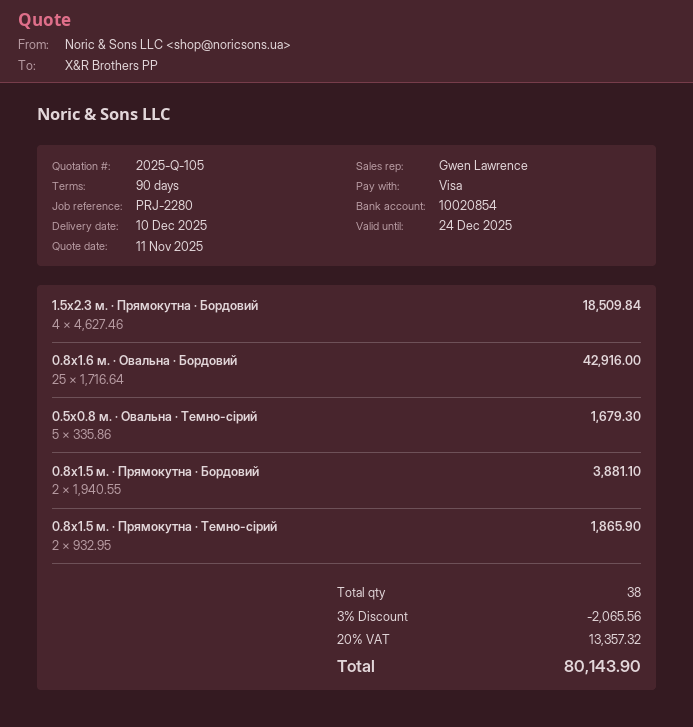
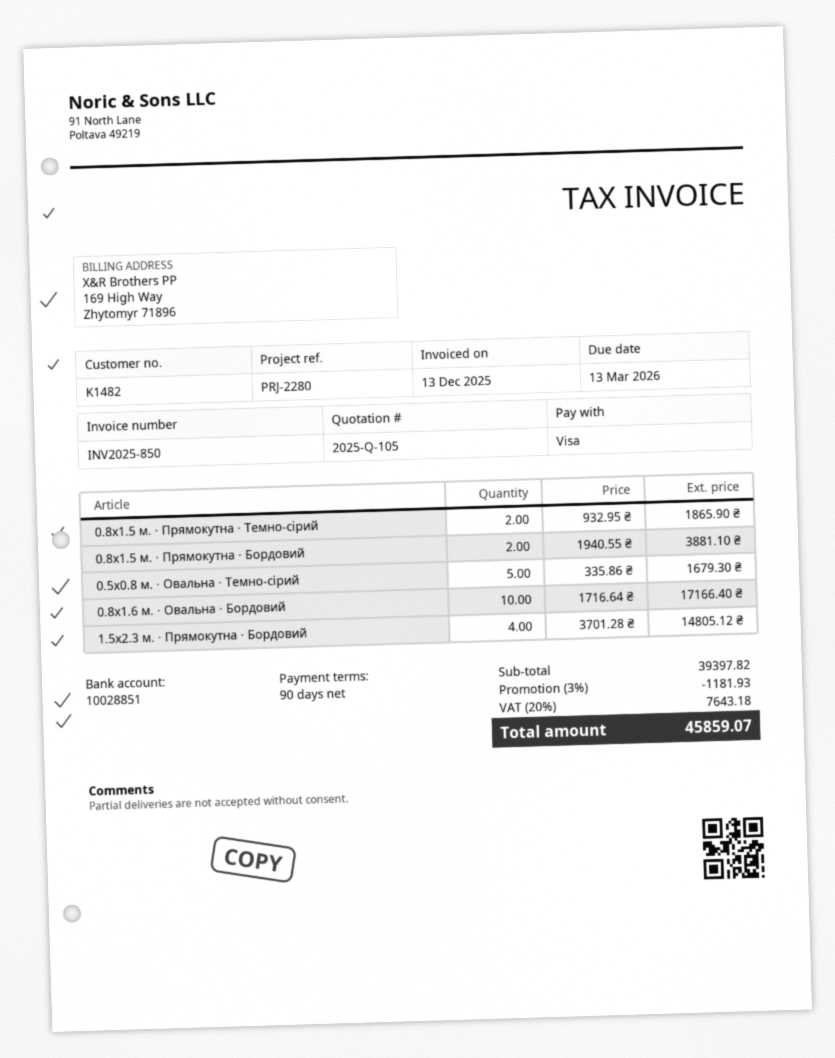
bank account: 10020854 -> 10028851
1.5x2.3 м. · Прямокутна · Бордовий: 4 x 4627.46 = 18509.84 -> 4 x 3701.28 = 14805.12
0.8x1.6 м. · Овальна · Бордовий: 25 x 1716.64 = 42916.00 -> 10 x 1716.64 = 17166.40
discount: 3% = 2065.56 -> 3% = 1181.93
tax: 20% = 13357.32 -> 20% = 7643.18
total: 80143.90 -> 45859.07

